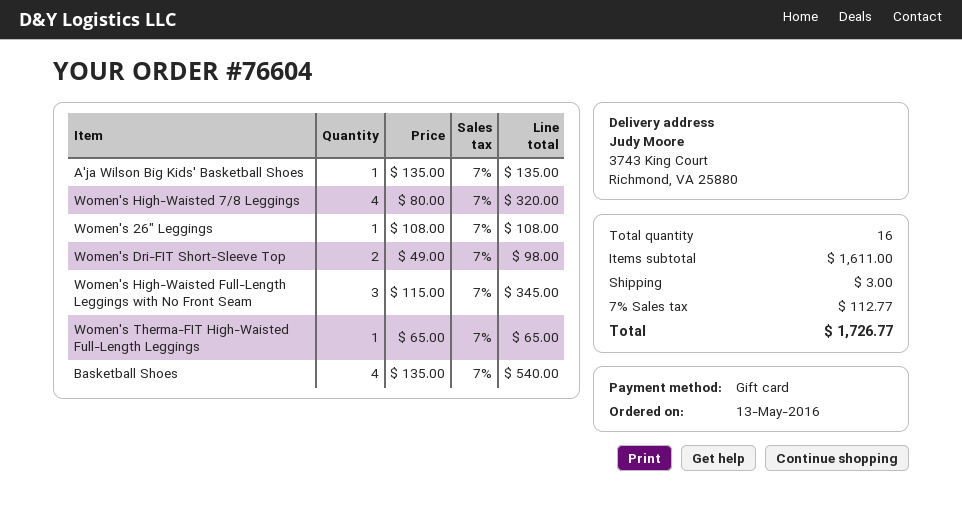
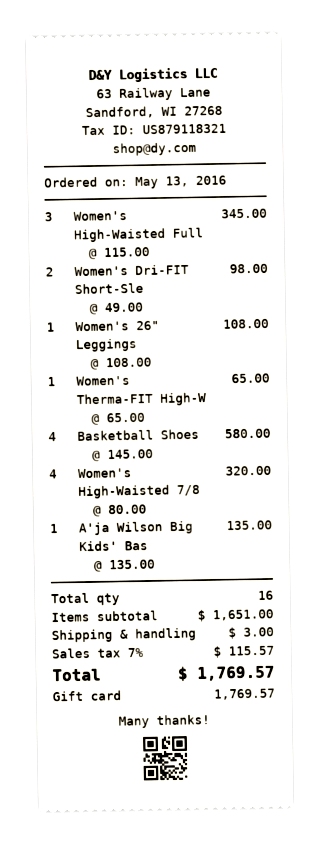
Basketball Shoes: 4 x 135.00 = 540.00 -> 4 x 145.00 = 580.00
subtotal: 1611.00 -> 1651.00
tax: 7% = 112.77 -> 7% = 115.57
total: 1726.77 -> 1769.57

